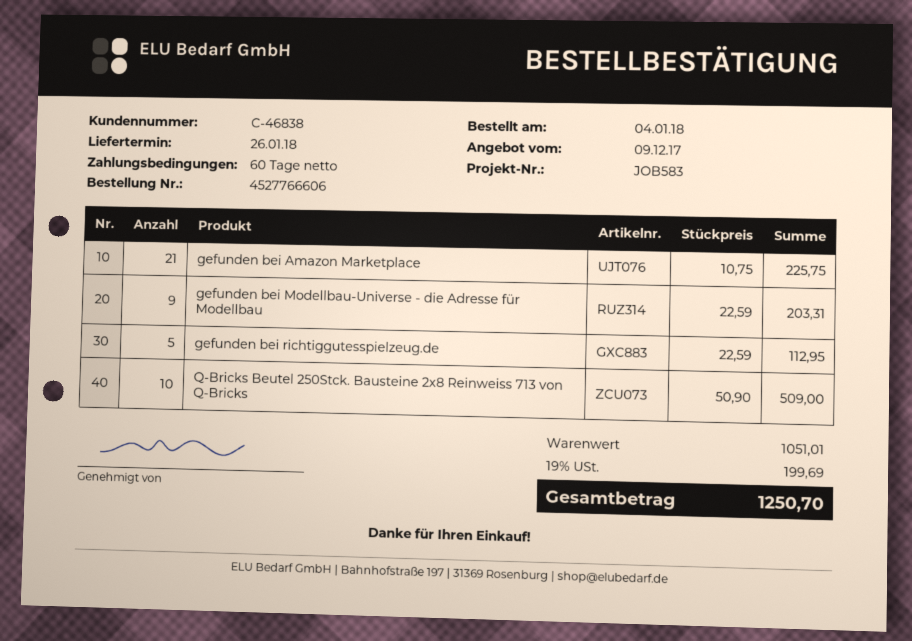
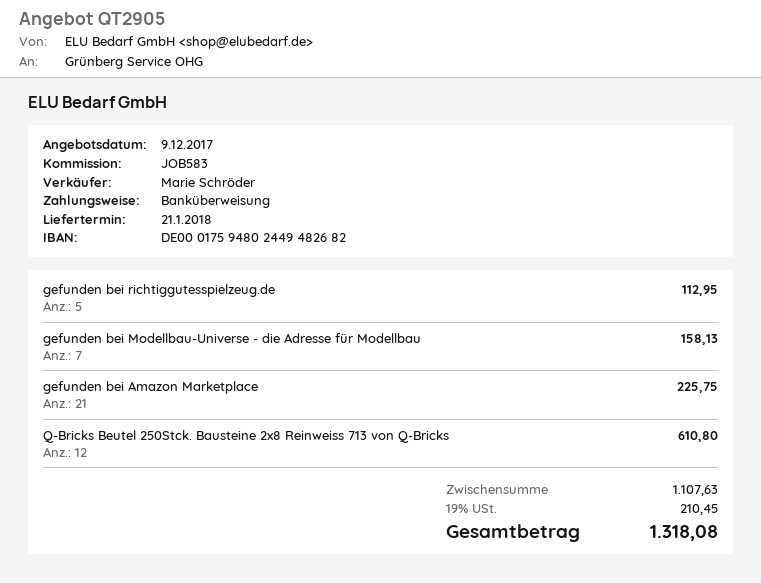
delivery date: 2018-01-26 -> 2018-01-21
gefunden bei Modellbau-Universe - die Adresse für Modellbau: 9 for 203.31 -> 7 for 158.13
Q-Bricks Beutel 250Stck. Bausteine 2x8 Reinweiss 713 von Q-Bricks: 10 for 509.00 -> 12 for 610.80
subtotal: 1051.01 -> 1107.63
tax: 19% = 199.69 -> 19% = 210.45
total: 1250.70 -> 1318.08

